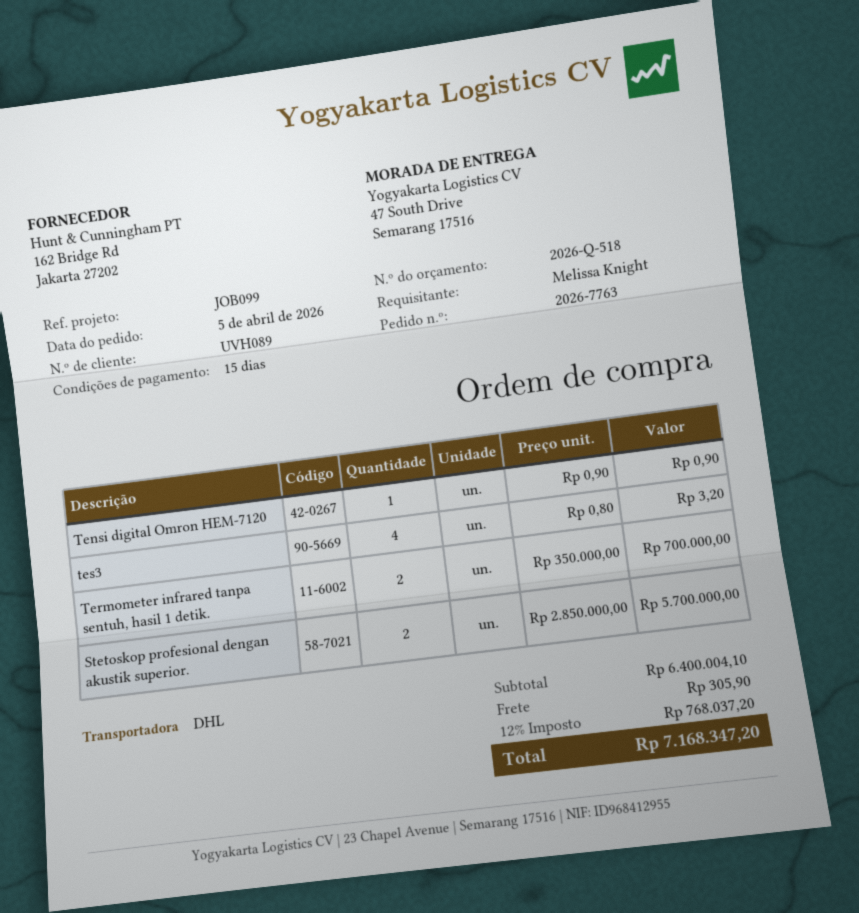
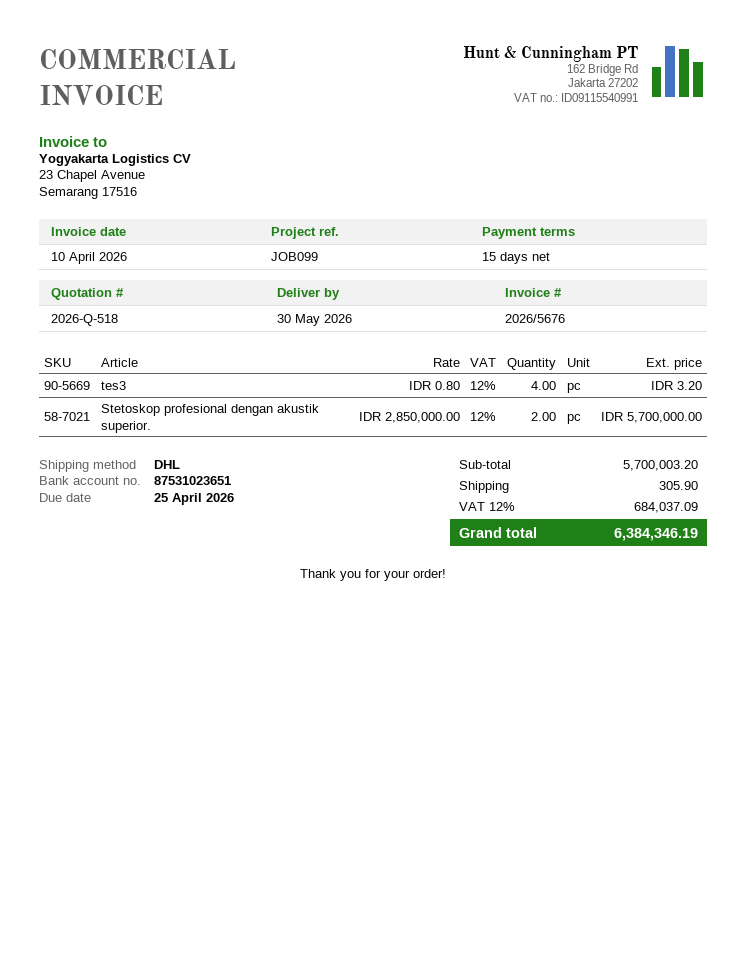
Tensi digital Omron HEM-7120: 1 x 0.90 = 0.90 -> none
Termometer infrared tanpa sentuh, hasil 1 detik.: 2 x 350000.00 = 700000.00 -> none
subtotal: 6400004.10 -> 5700003.20
tax: 12% = 768037.20 -> 12% = 684037.09
total: 7168347.20 -> 6384346.19

